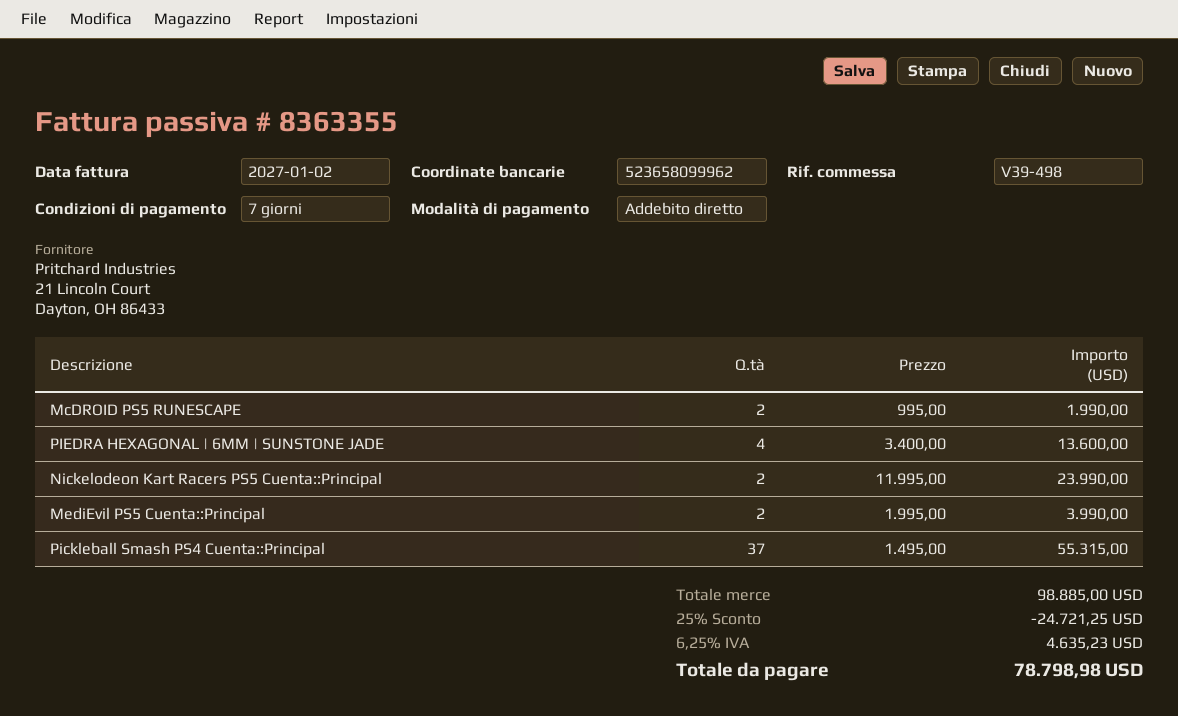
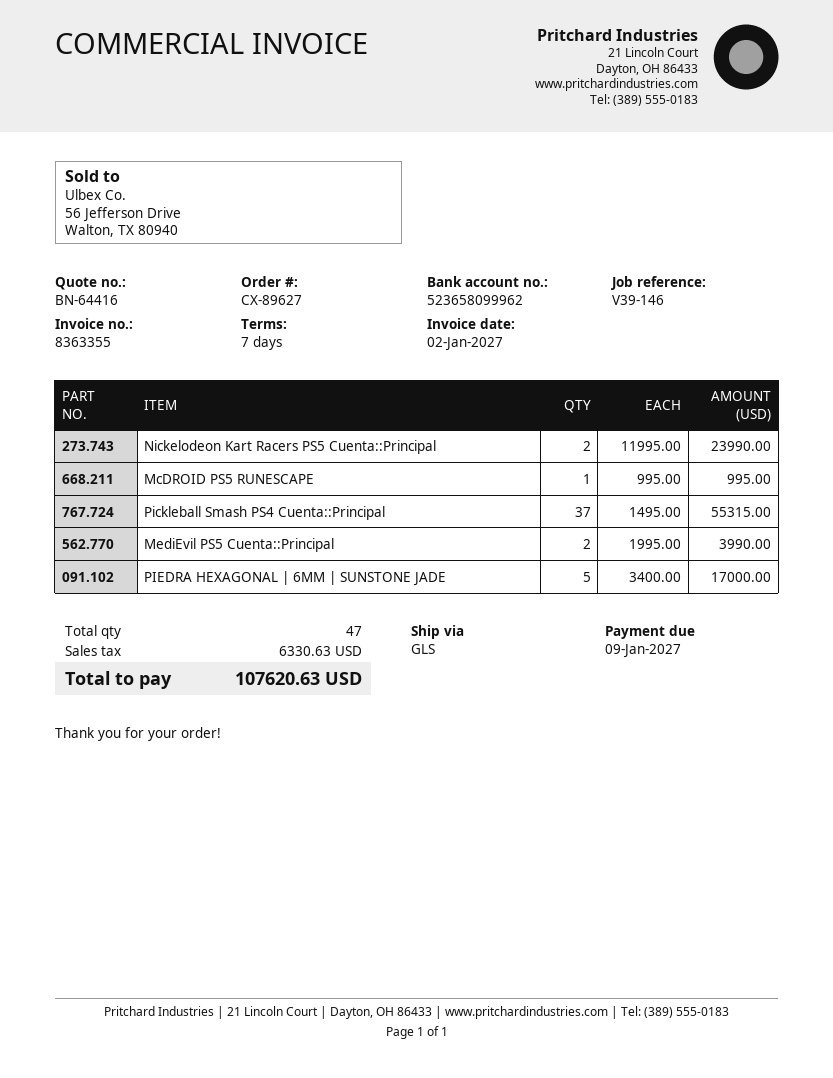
reference: V39-498 -> V39-146
McDROID PS5 RUNESCAPE: 2 x 995.00 = 1990.00 -> 1 x 995.00 = 995.00
PIEDRA HEXAGONAL | 6MM | SUNSTONE JADE: 4 x 3400.00 = 13600.00 -> 5 x 3400.00 = 17000.00
discount: 25% = 24721.25 -> none
tax: 4635.23 -> 6330.63
total: 78798.98 -> 107620.63

